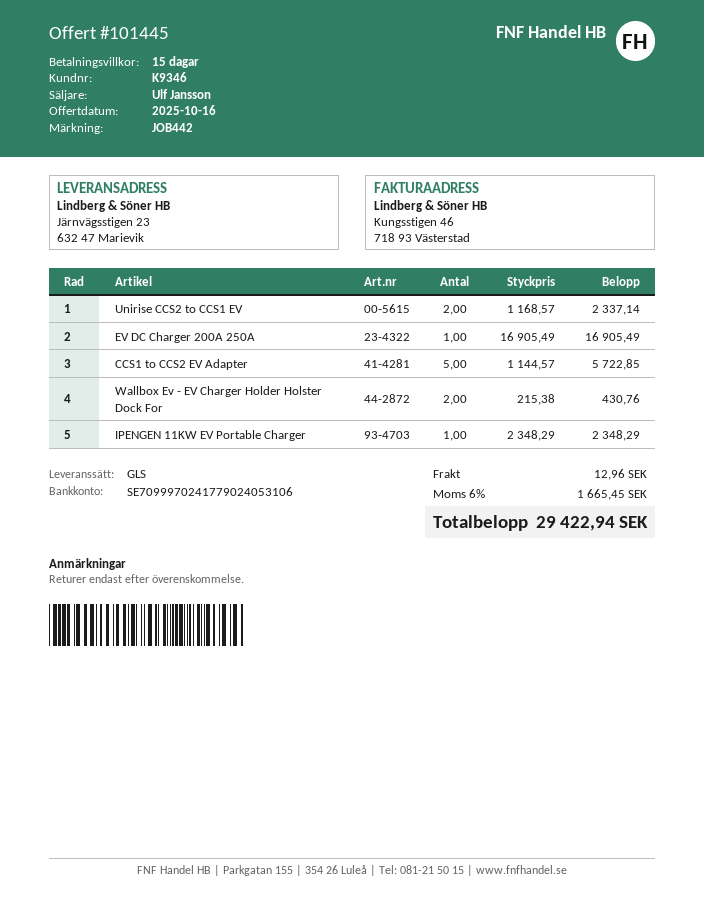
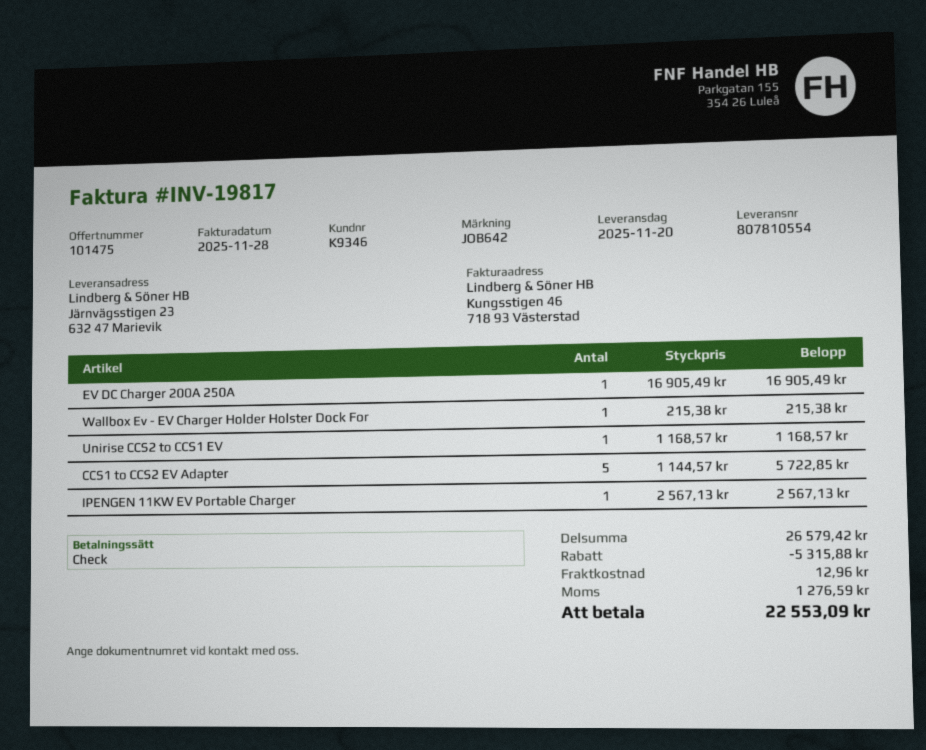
quote number: 101445 -> 101475
reference: JOB442 -> JOB642
Unirise CCS2 to CCS1 EV: 2 x 1168.57 = 2337.14 -> 1 x 1168.57 = 1168.57
Wallbox Ev - EV Charger Holder Holster Dock For: 2 x 215.38 = 430.76 -> 1 x 215.38 = 215.38
IPENGEN 11KW EV Portable Charger: 1 x 2348.29 = 2348.29 -> 1 x 2567.13 = 2567.13
discount: none -> 5315.88
tax: 1665.45 -> 1276.59
total: 29422.94 -> 22553.09

